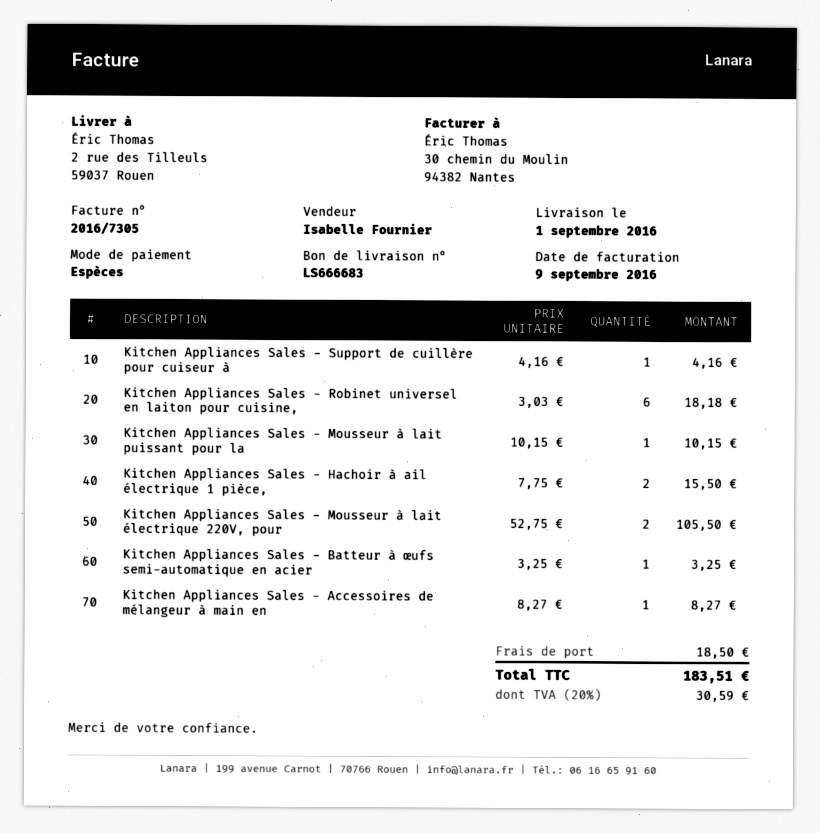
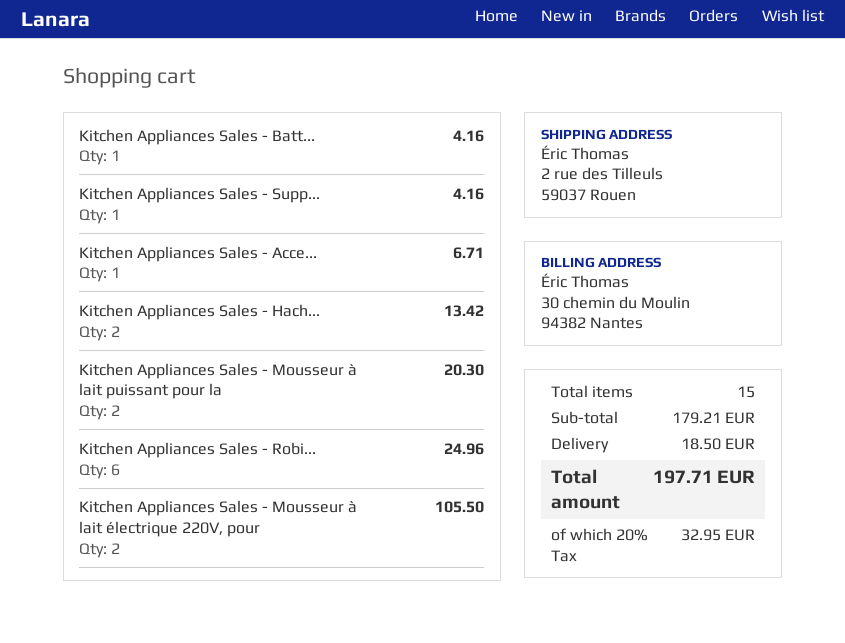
Kitchen Appliances Sales - Robinet universel en laiton pour cuisine,: 6 for 18.18 -> 6 for 24.96
Kitchen Appliances Sales - Mousseur à lait puissant pour la: 1 for 10.15 -> 2 for 20.30
Kitchen Appliances Sales - Hachoir à ail électrique 1 pièce,: 2 for 15.50 -> 2 for 13.42
Kitchen Appliances Sales - Batteur à œufs semi-automatique en acier: 1 for 3.25 -> 1 for 4.16
Kitchen Appliances Sales - Accessoires de mélangeur à main en: 1 for 8.27 -> 1 for 6.71
tax: 20% = 30.59 -> 20% = 32.95
total: 183.51 -> 197.71

